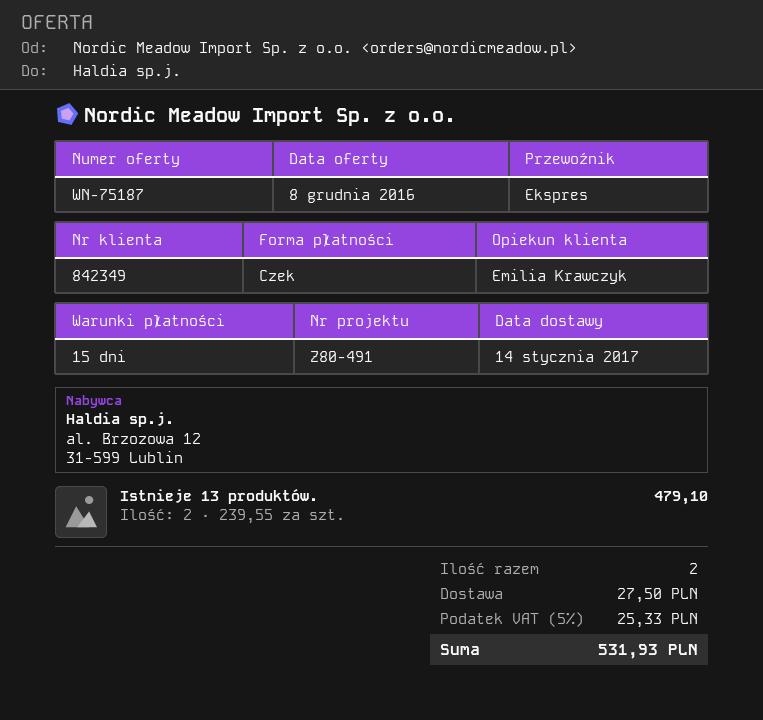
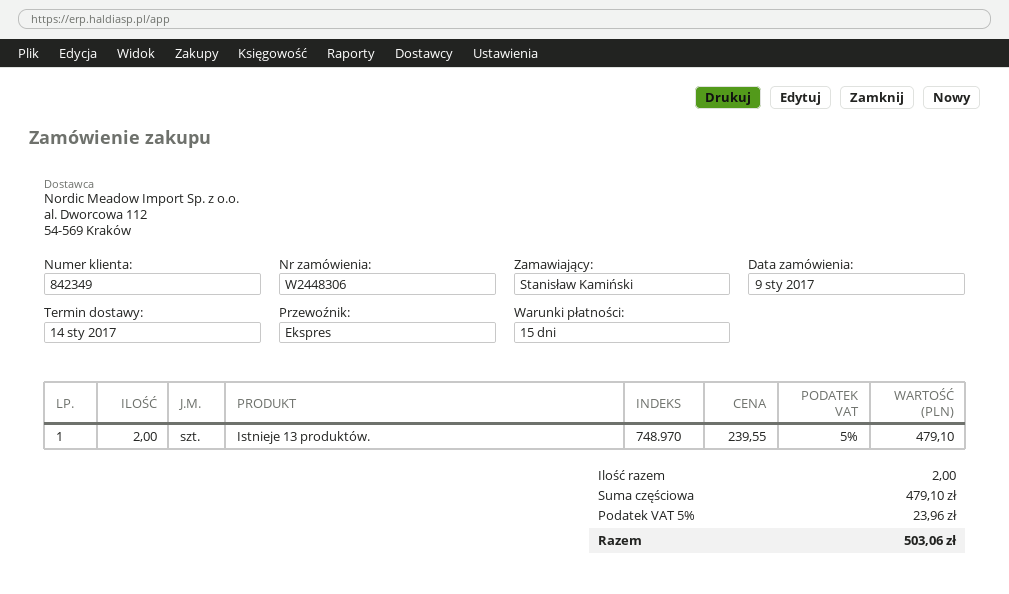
shipping: 27.50 -> none
tax: 5% = 25.33 -> 5% = 23.96
total: 531.93 -> 503.06

